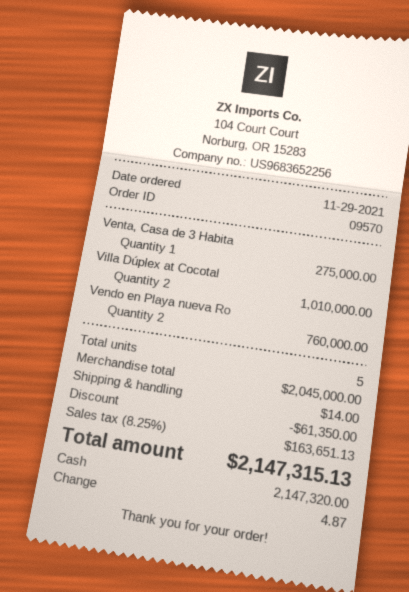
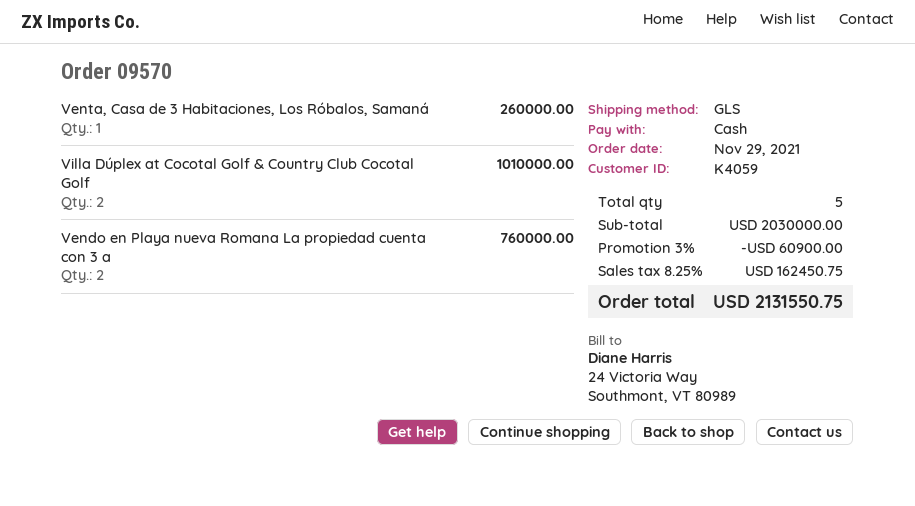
Venta, Casa de 3 Habita: 1 for 275000.00 -> 1 for 260000.00
subtotal: 2045000.00 -> 2030000.00
discount: 61350.00 -> 60900.00
shipping: 14.00 -> none
tax: 8.25% = 163651.13 -> 8.25% = 162450.75
total: 2147315.13 -> 2131550.75

